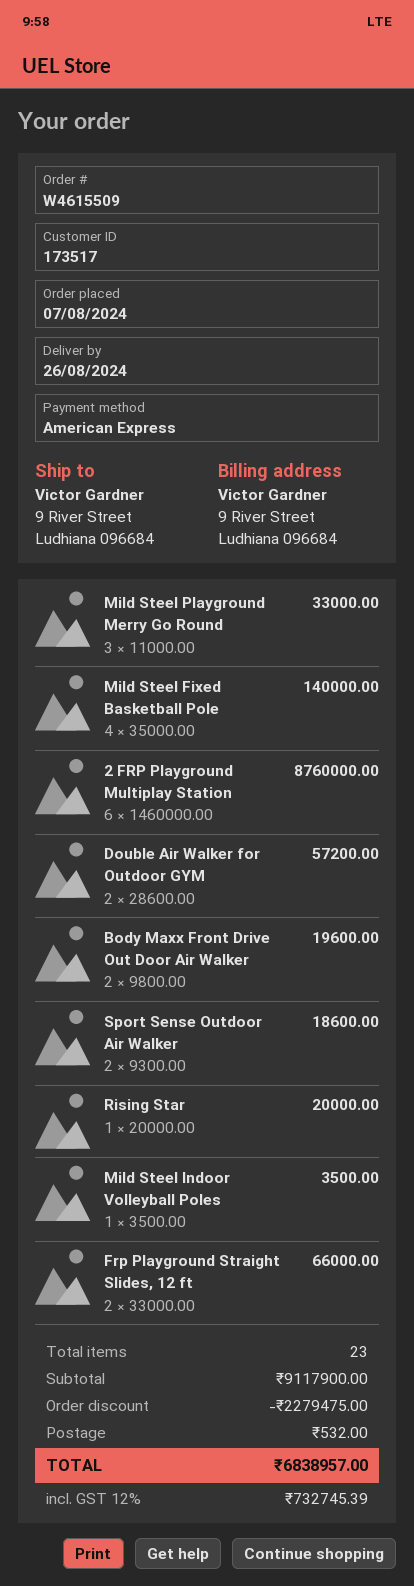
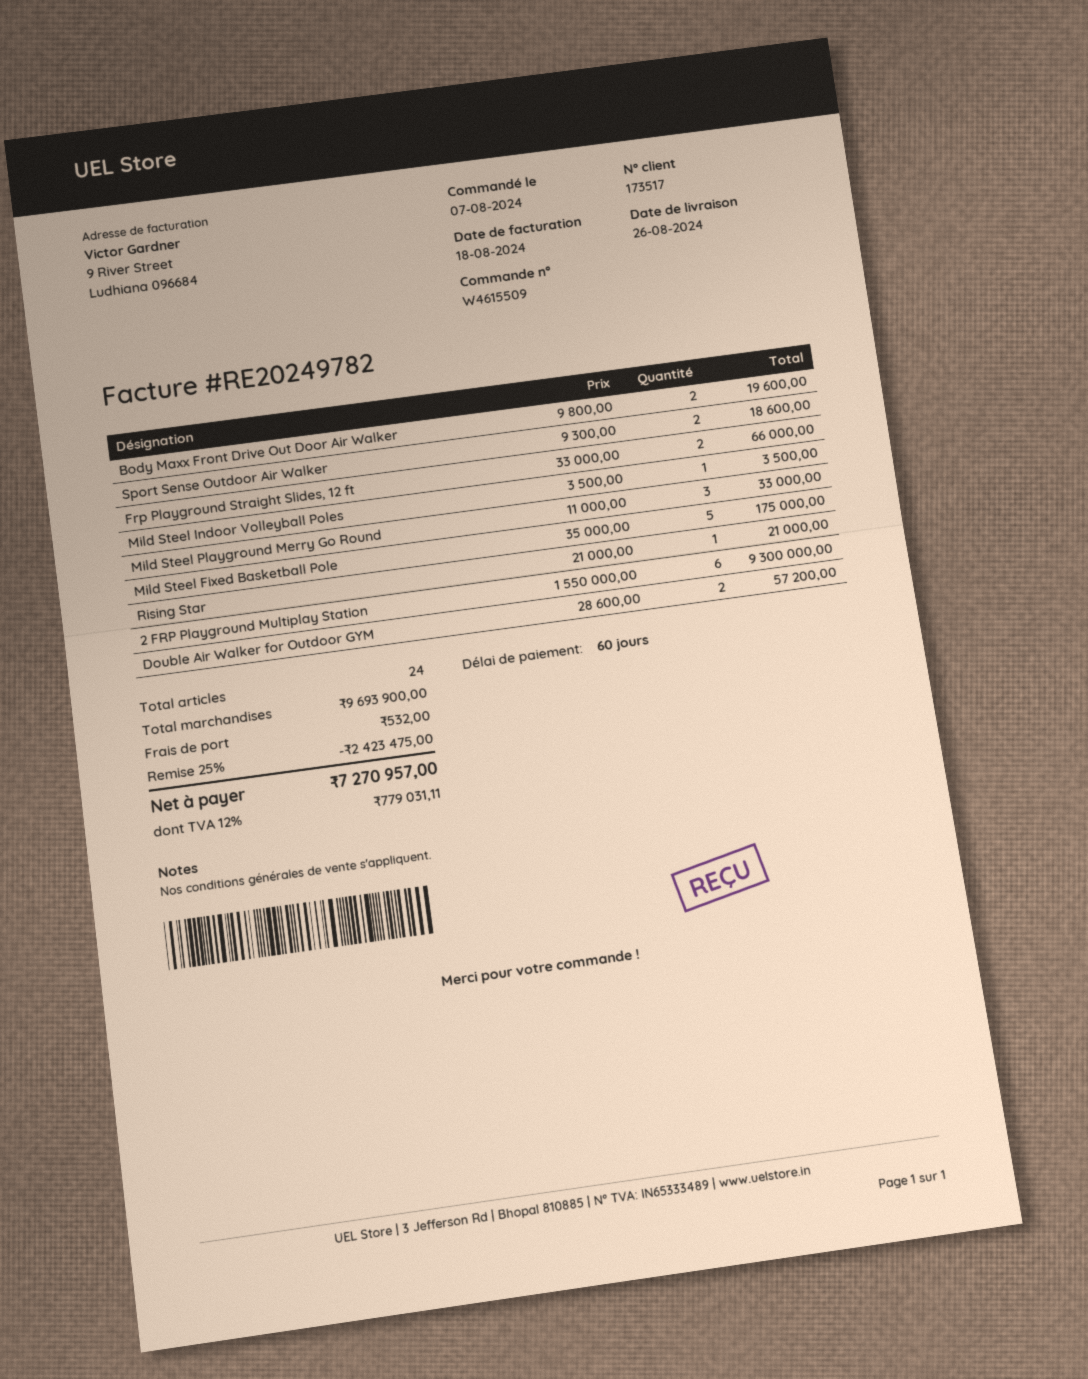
Mild Steel Fixed Basketball Pole: 4 x 35000.00 = 140000.00 -> 5 x 35000.00 = 175000.00
2 FRP Playground Multiplay Station: 6 x 1460000.00 = 8760000.00 -> 6 x 1550000.00 = 9300000.00
Rising Star: 1 x 20000.00 = 20000.00 -> 1 x 21000.00 = 21000.00
total quantity: 23 -> 24
subtotal: 9117900.00 -> 9693900.00
discount: 2279475.00 -> 2423475.00
tax: 12% = 732745.39 -> 12% = 779031.11
total: 6838957.00 -> 7270957.00

